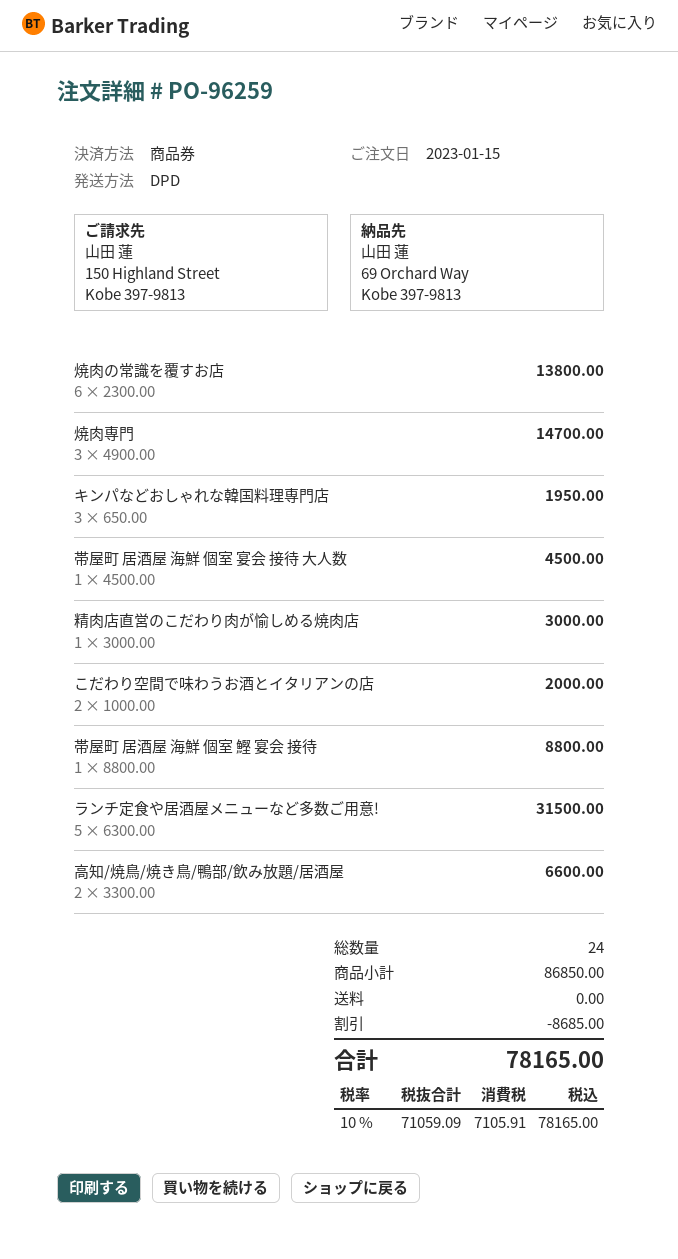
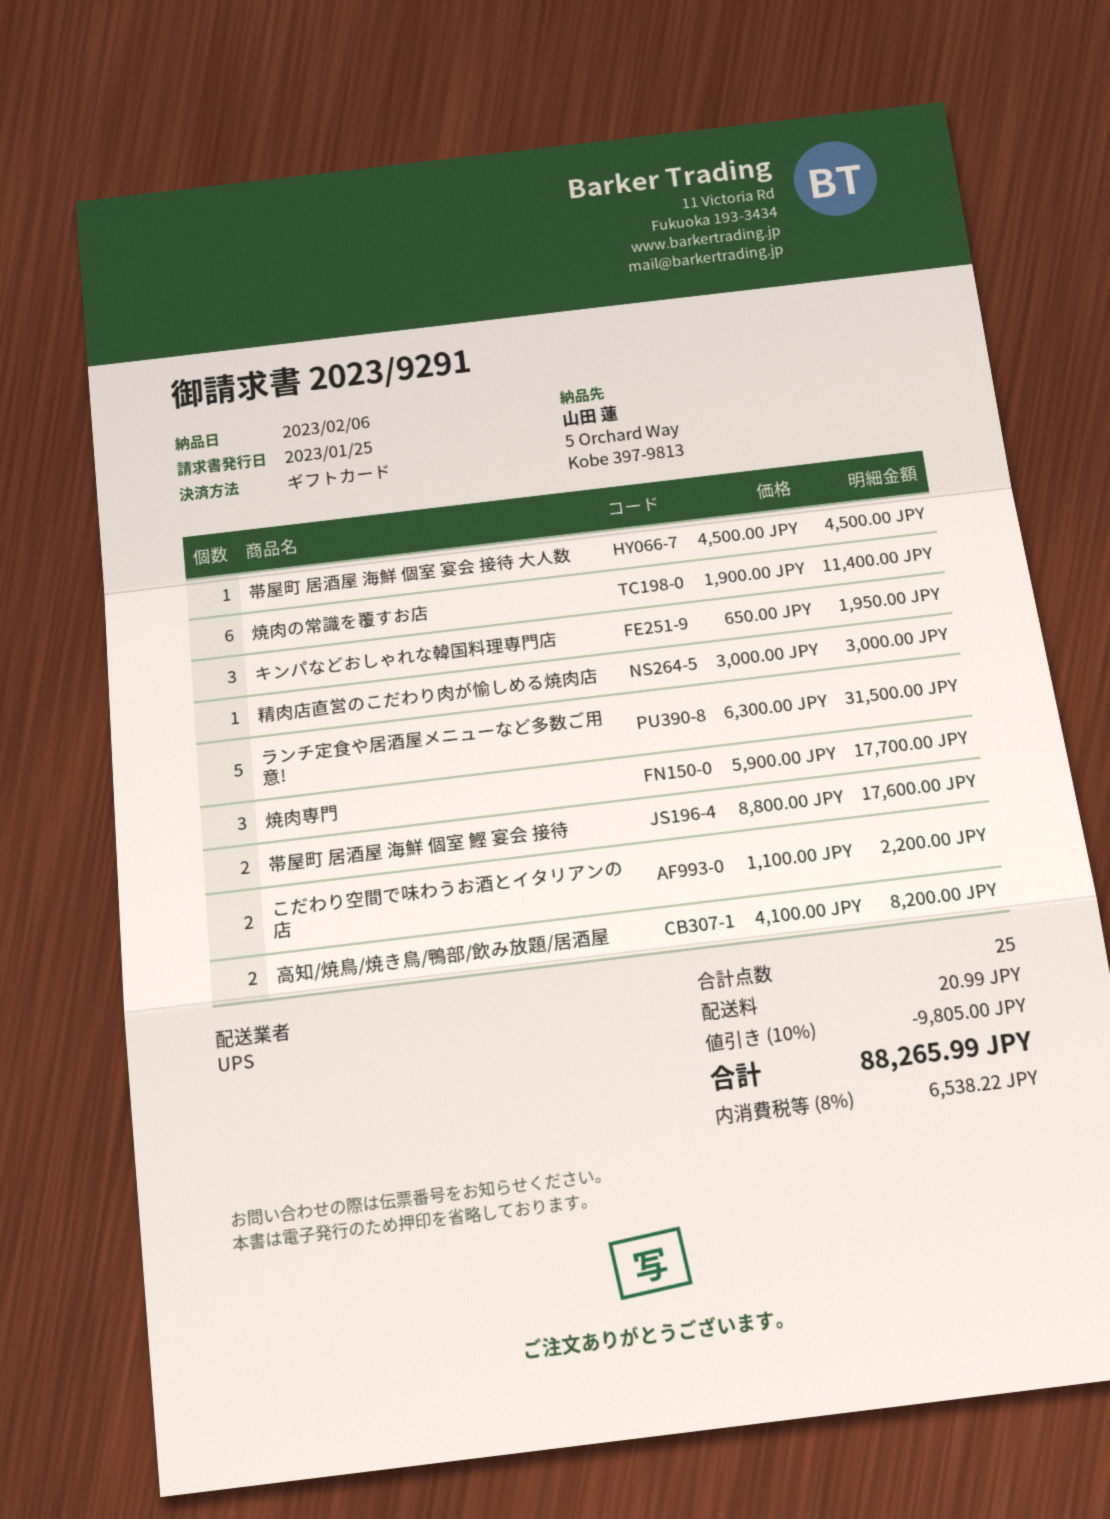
shipping method: DPD -> UPS
ship to: 69 Orchard Way, Kobe 397-9813 -> 5 Orchard Way, Kobe 397-9813
焼肉の常識を覆すお店: 6 x 2300.00 = 13800.00 -> 6 x 1900.00 = 11400.00
焼肉専門: 3 x 4900.00 = 14700.00 -> 3 x 5900.00 = 17700.00
こだわり空間で味わうお酒とイタリアンの店: 2 x 1000.00 = 2000.00 -> 2 x 1100.00 = 2200.00
帯屋町 居酒屋 海鮮 個室 鰹 宴会 接待: 1 x 8800.00 = 8800.00 -> 2 x 8800.00 = 17600.00
高知/焼鳥/焼き鳥/鴨部/飲み放題/居酒屋: 2 x 3300.00 = 6600.00 -> 2 x 4100.00 = 8200.00
total quantity: 24 -> 25
discount: 8685.00 -> 9805.00
shipping: 0.00 -> 20.99
tax: 10% = 7105.91 -> 8% = 6538.22
total: 78165.00 -> 88265.99

